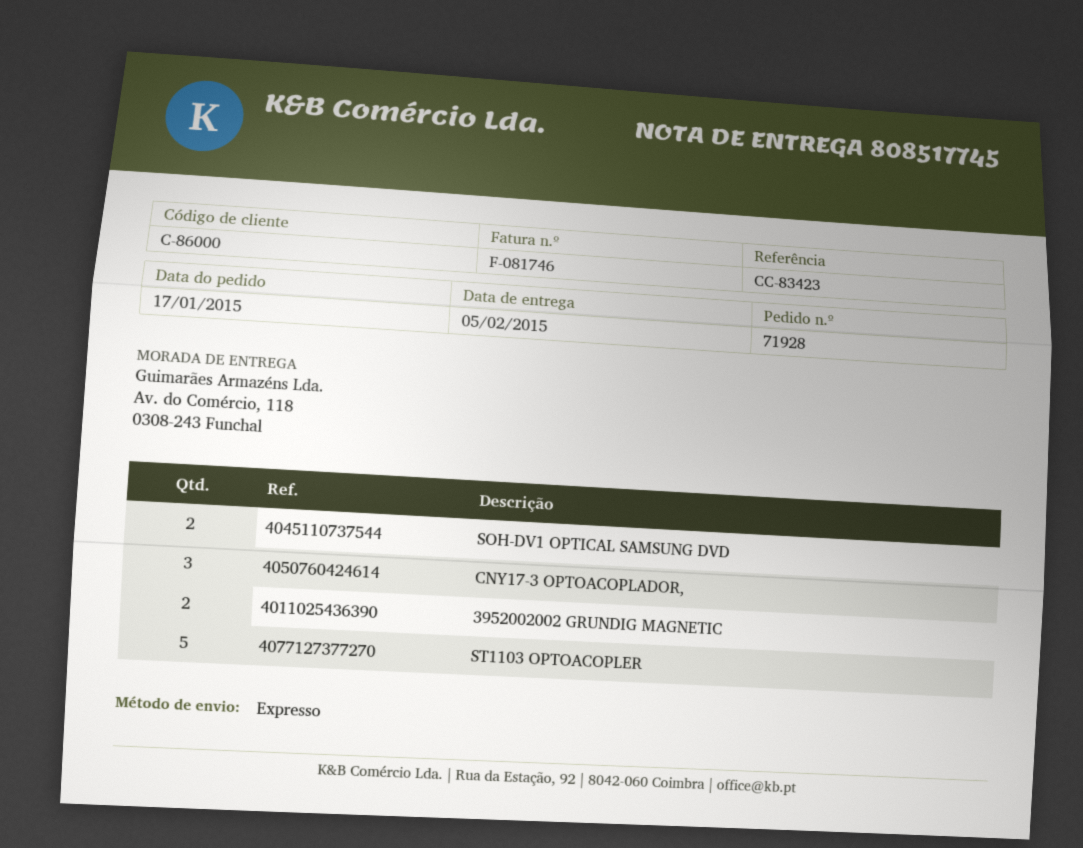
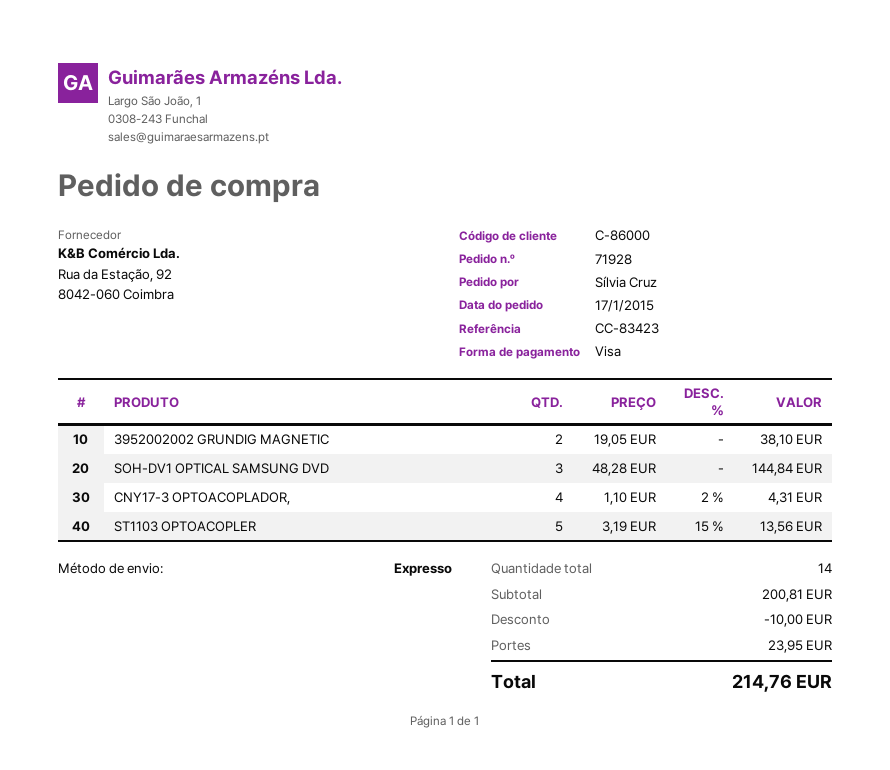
SOH-DV1 OPTICAL SAMSUNG DVD: 2 -> 3
CNY17-3 OPTOACOPLADOR,: 3 -> 4

